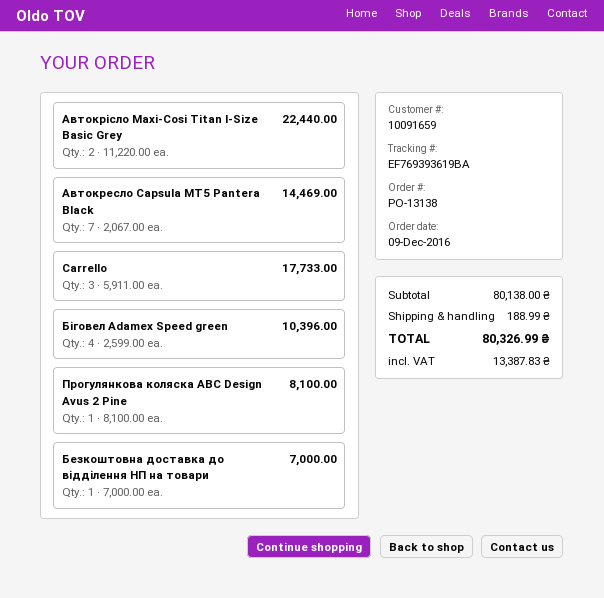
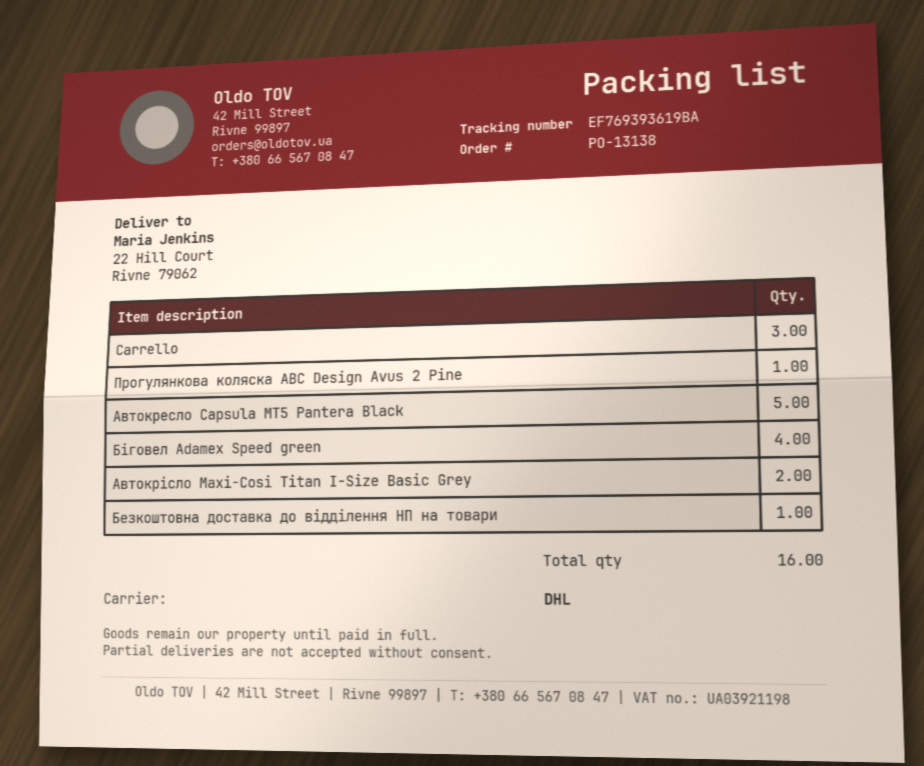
Автокресло Capsula MT5 Pantera Black: 7 -> 5

